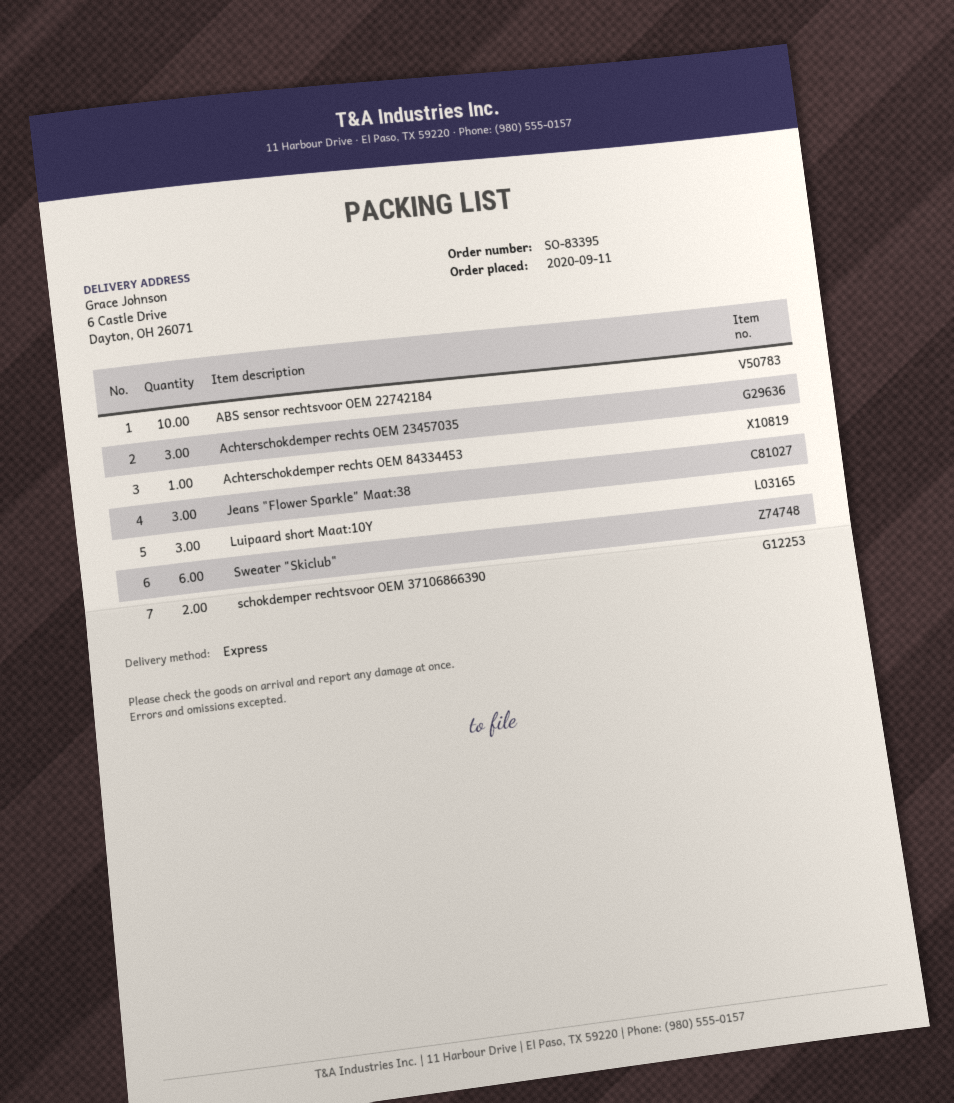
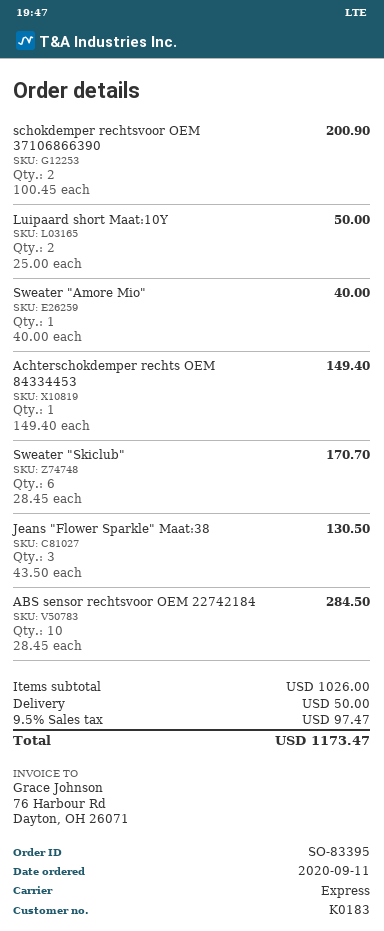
Achterschokdemper rechts OEM 23457035: 3 -> none
Luipaard short Maat:10Y: 3 -> 2
Sweater "Amore Mio": none -> 1

